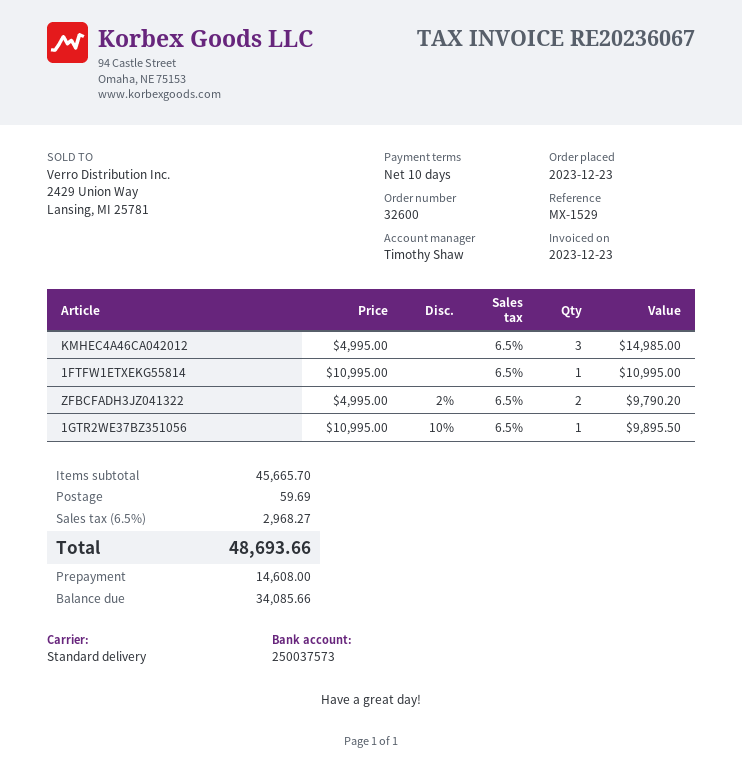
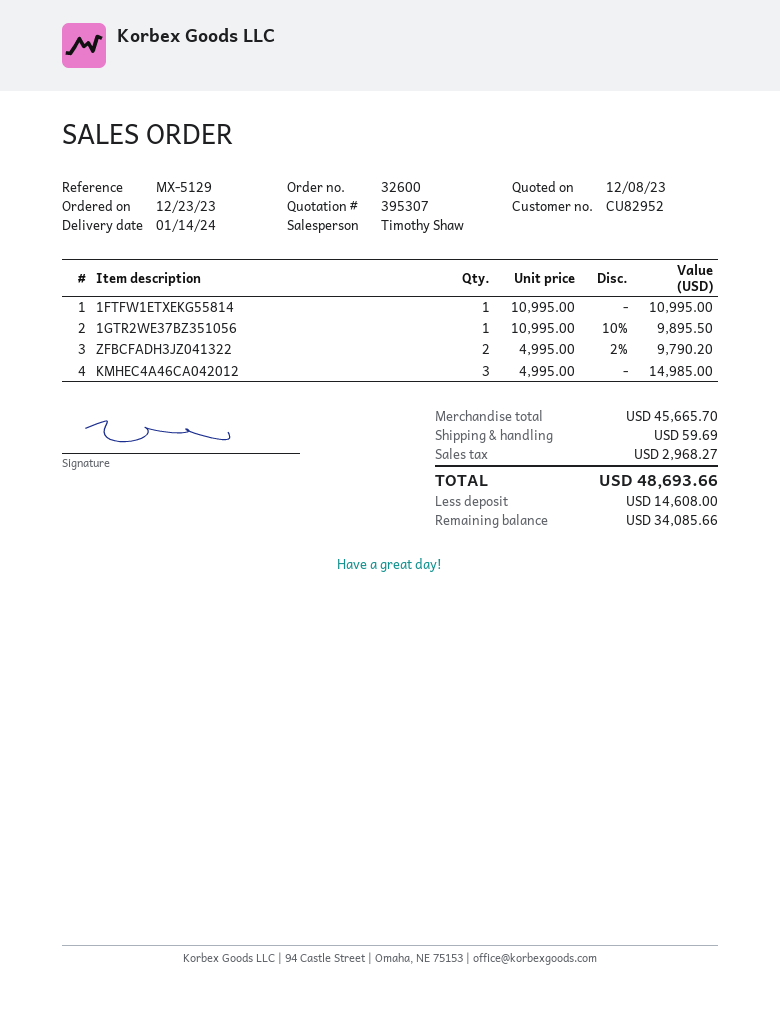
reference: MX-1529 -> MX-5129

